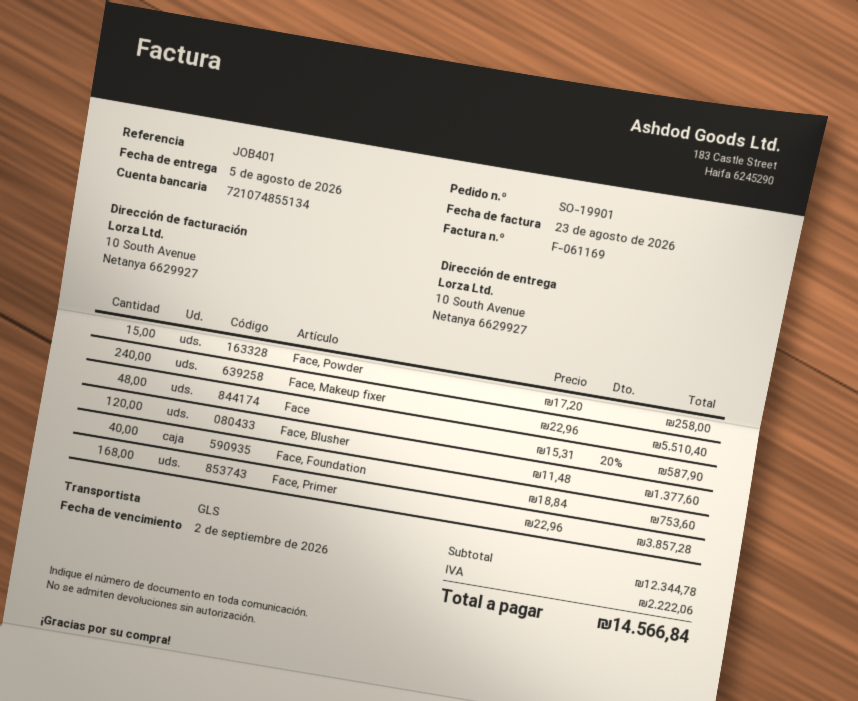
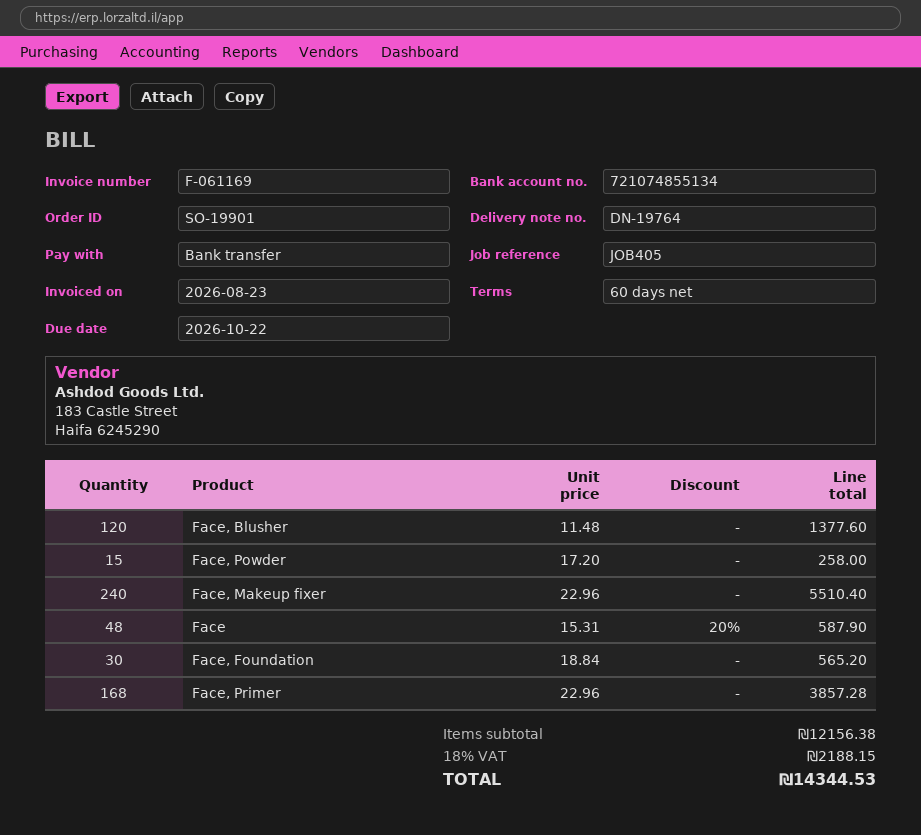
due date: 2026-09-02 -> 2026-10-22
reference: JOB401 -> JOB405
Face, Foundation: 40 x 18.84 = 753.60 -> 30 x 18.84 = 565.20
subtotal: 12344.78 -> 12156.38
tax: 2222.06 -> 2188.15
total: 14566.84 -> 14344.53

